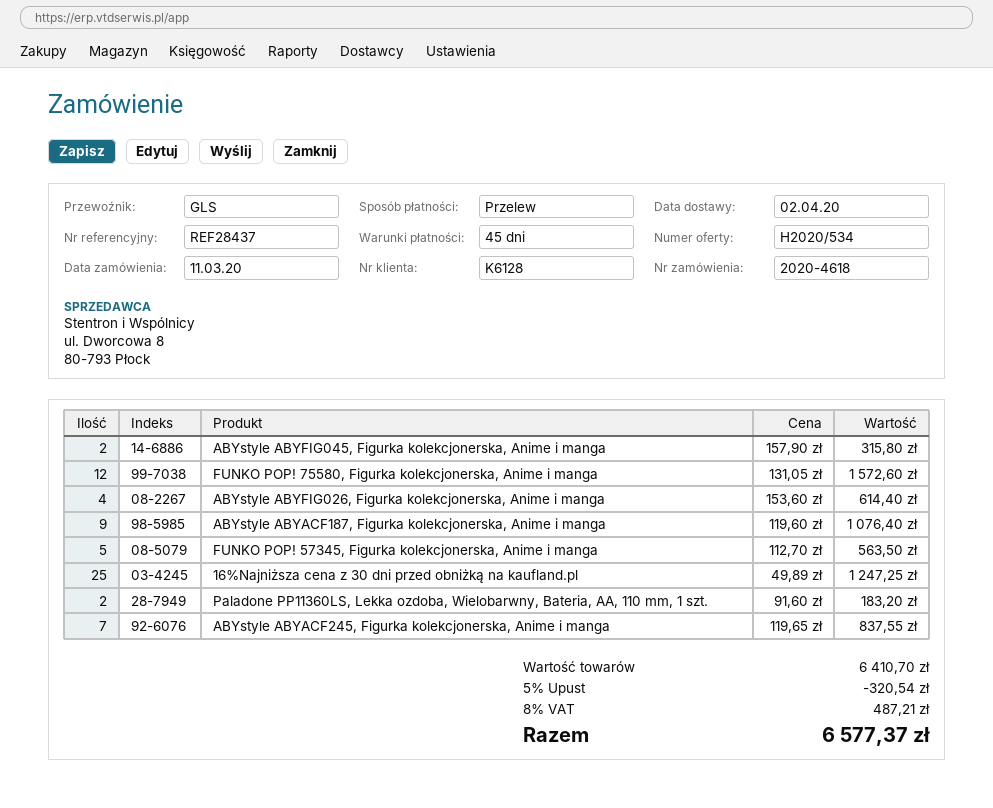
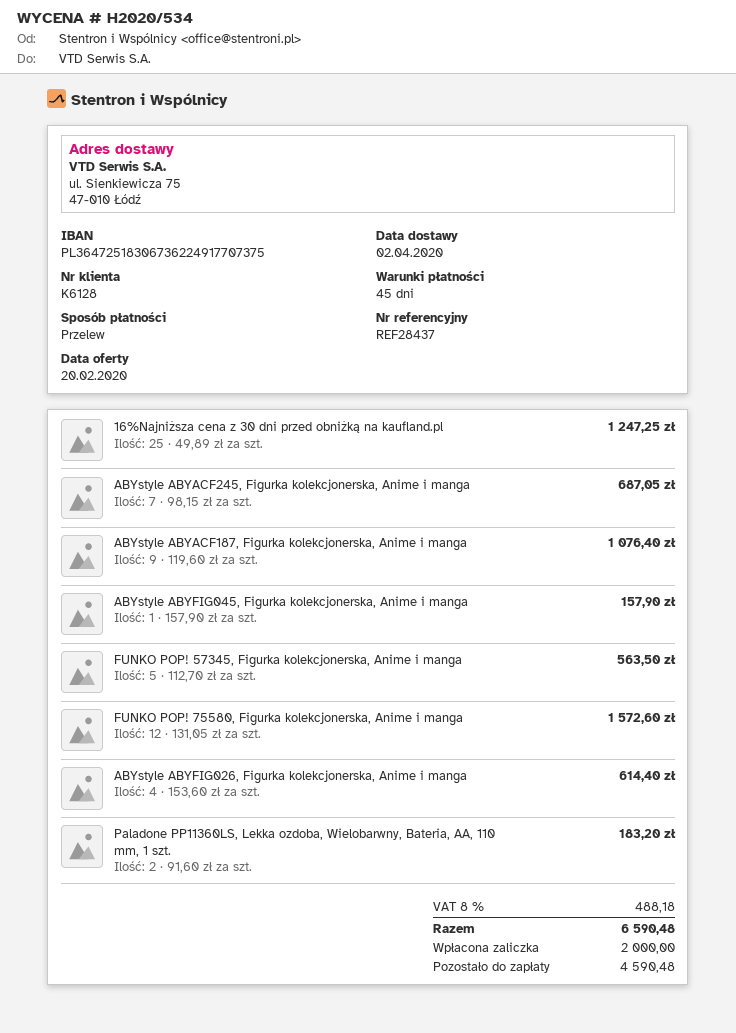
ABYstyle ABYFIG045, Figurka kolekcjonerska, Anime i manga: 2 x 157.90 = 315.80 -> 1 x 157.90 = 157.90
ABYstyle ABYACF245, Figurka kolekcjonerska, Anime i manga: 7 x 119.65 = 837.55 -> 7 x 98.15 = 687.05
discount: 5% = 320.54 -> none
tax: 8% = 487.21 -> 8% = 488.18
total: 6577.37 -> 6590.48

